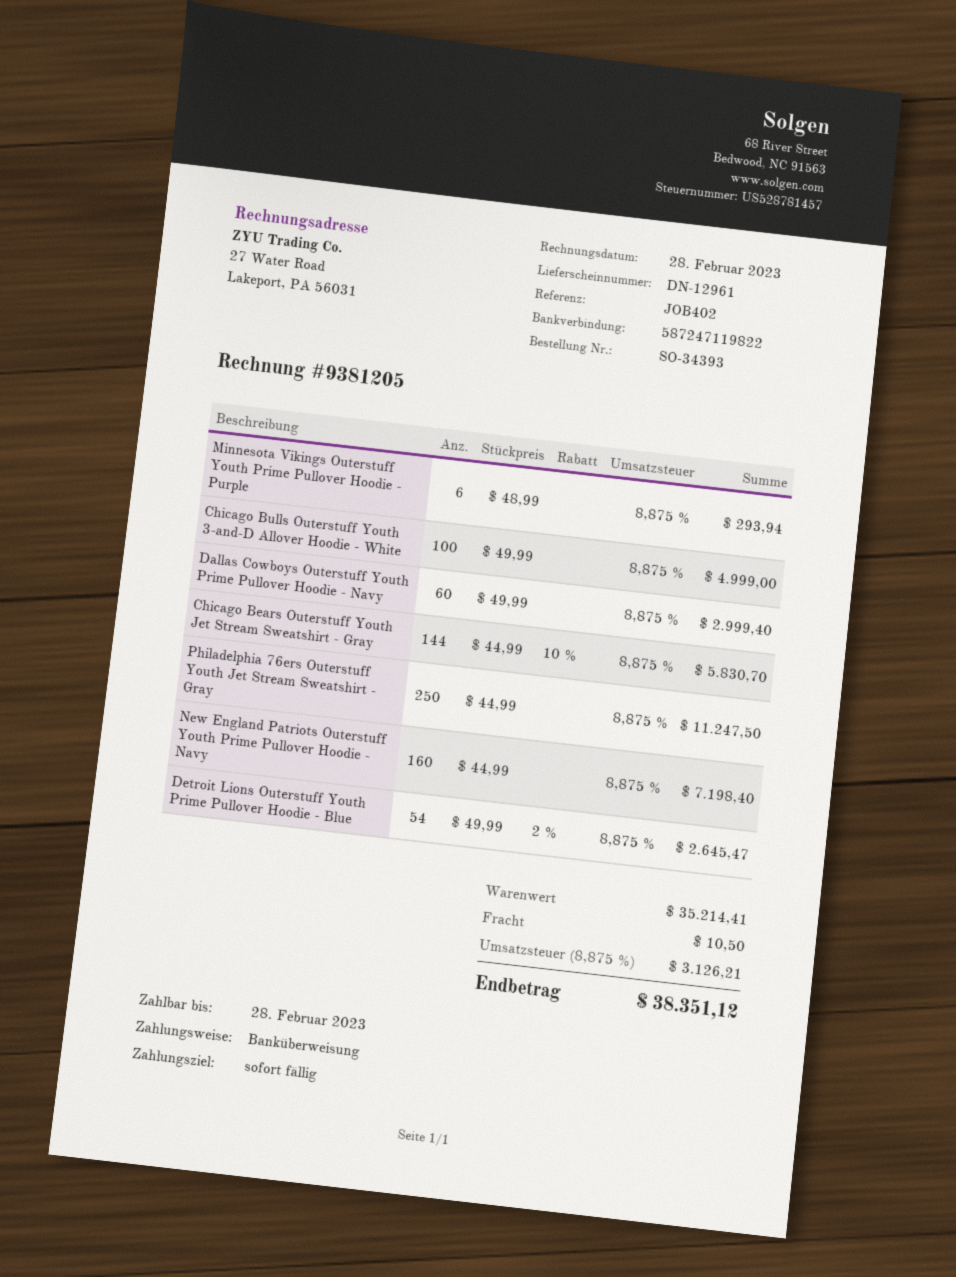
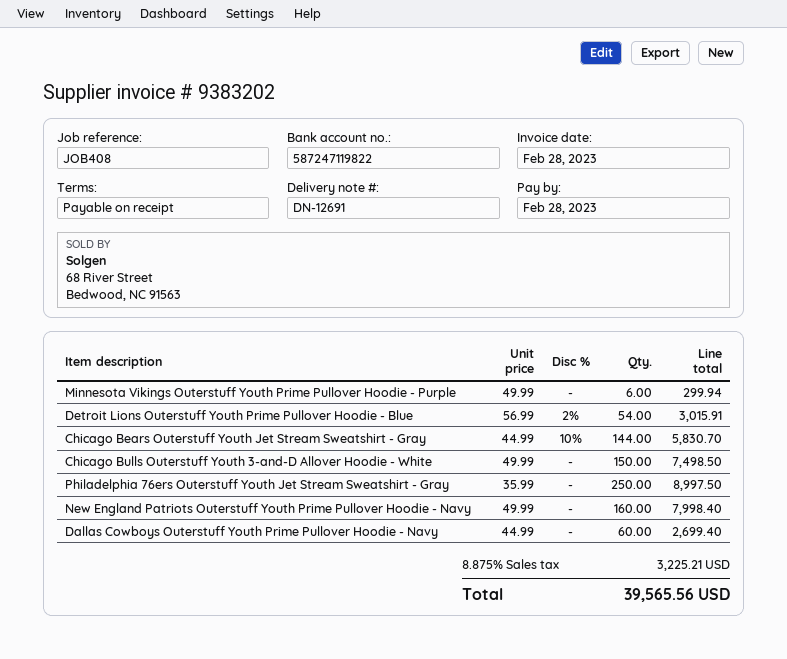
delivery note number: DN-12961 -> DN-12691
invoice number: 9381205 -> 9383202
reference: JOB402 -> JOB408
Minnesota Vikings Outerstuff Youth Prime Pullover Hoodie - Purple: 6 x 48.99 = 293.94 -> 6 x 49.99 = 299.94
Chicago Bulls Outerstuff Youth 3-and-D Allover Hoodie - White: 100 x 49.99 = 4999.00 -> 150 x 49.99 = 7498.50
Dallas Cowboys Outerstuff Youth Prime Pullover Hoodie - Navy: 60 x 49.99 = 2999.40 -> 60 x 44.99 = 2699.40
Philadelphia 76ers Outerstuff Youth Jet Stream Sweatshirt - Gray: 250 x 44.99 = 11247.50 -> 250 x 35.99 = 8997.50
New England Patriots Outerstuff Youth Prime Pullover Hoodie - Navy: 160 x 44.99 = 7198.40 -> 160 x 49.99 = 7998.40
Detroit Lions Outerstuff Youth Prime Pullover Hoodie - Blue: 54 x 49.99 - 2% = 2645.47 -> 54 x 56.99 - 2% = 3015.91
shipping: 10.50 -> none
tax: 8.875% = 3126.21 -> 8.875% = 3225.21
total: 38351.12 -> 39565.56

